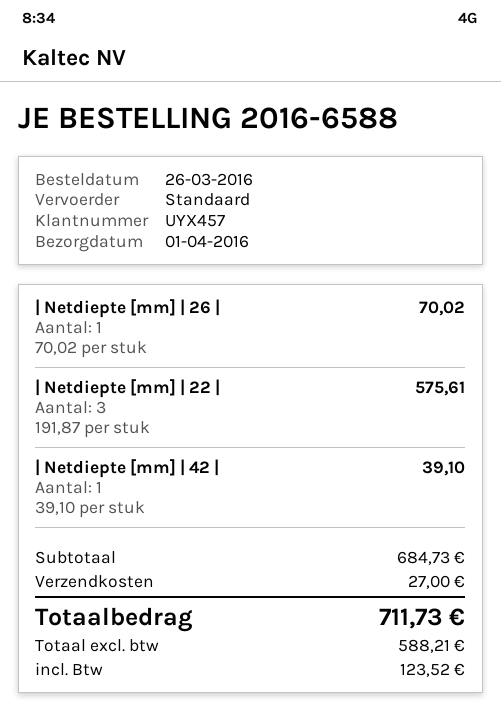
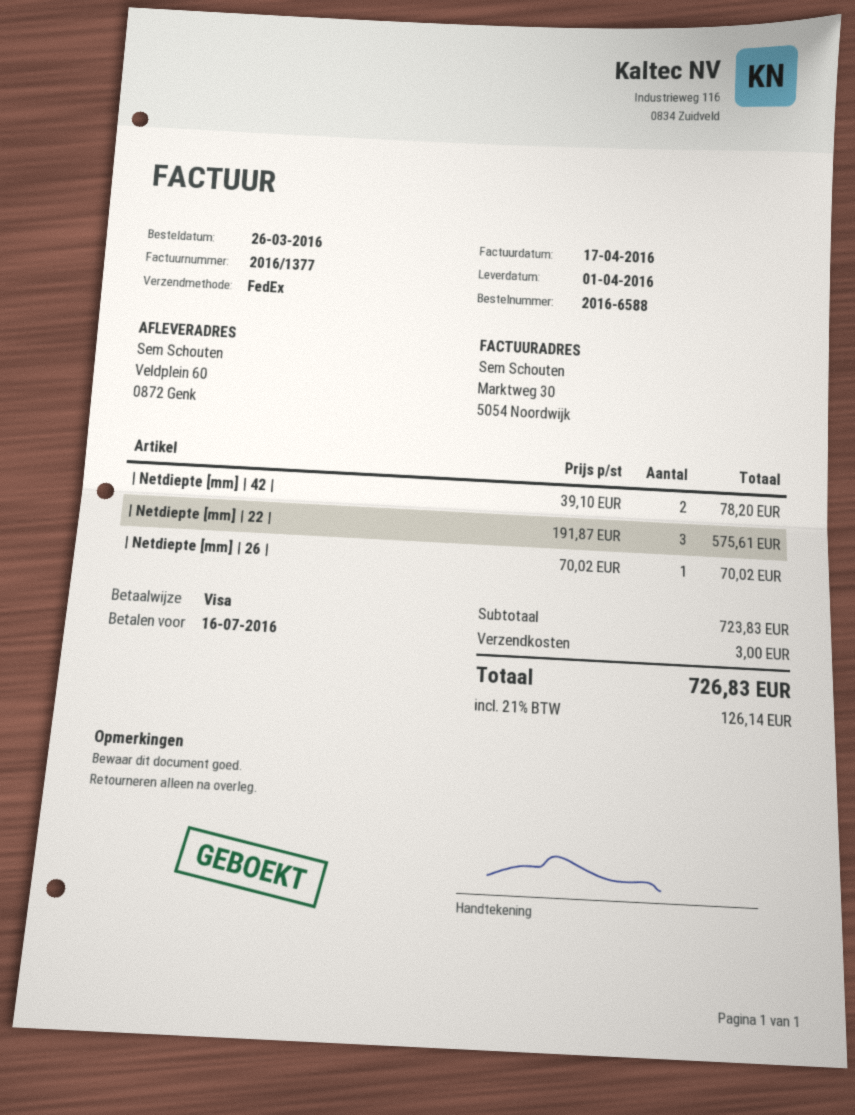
shipping method: standard -> FedEx
| Netdiepte [mm] | 42 |: 1 x 39.10 = 39.10 -> 2 x 39.10 = 78.20
subtotal: 684.73 -> 723.83
shipping: 27.00 -> 3.00
tax: 123.52 -> 126.14
total: 711.73 -> 726.83

